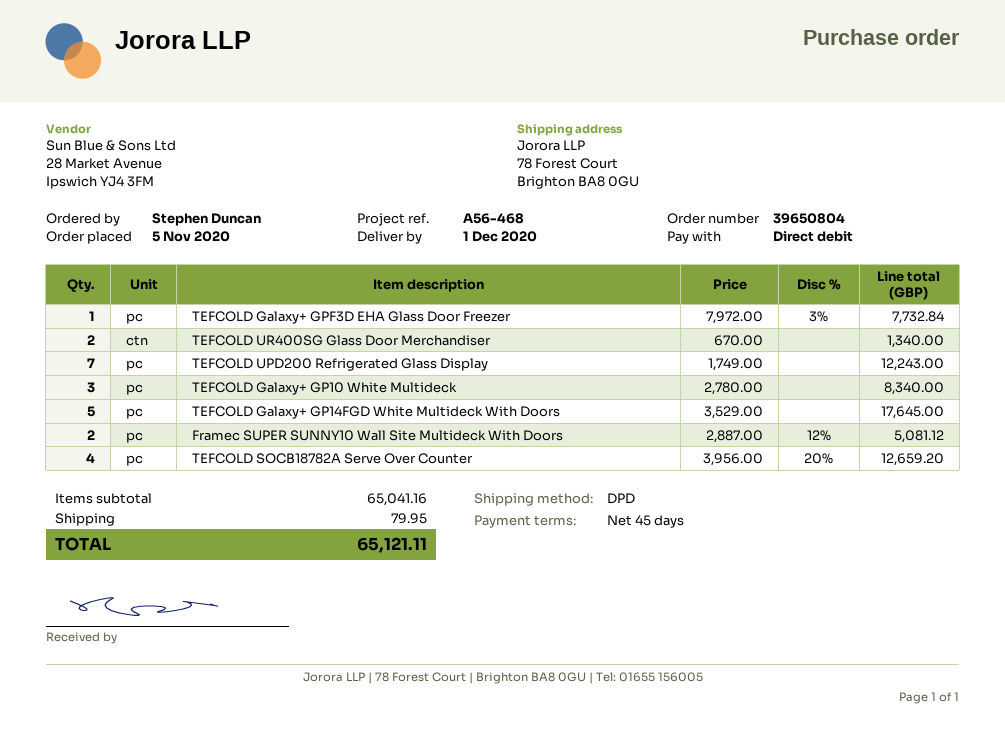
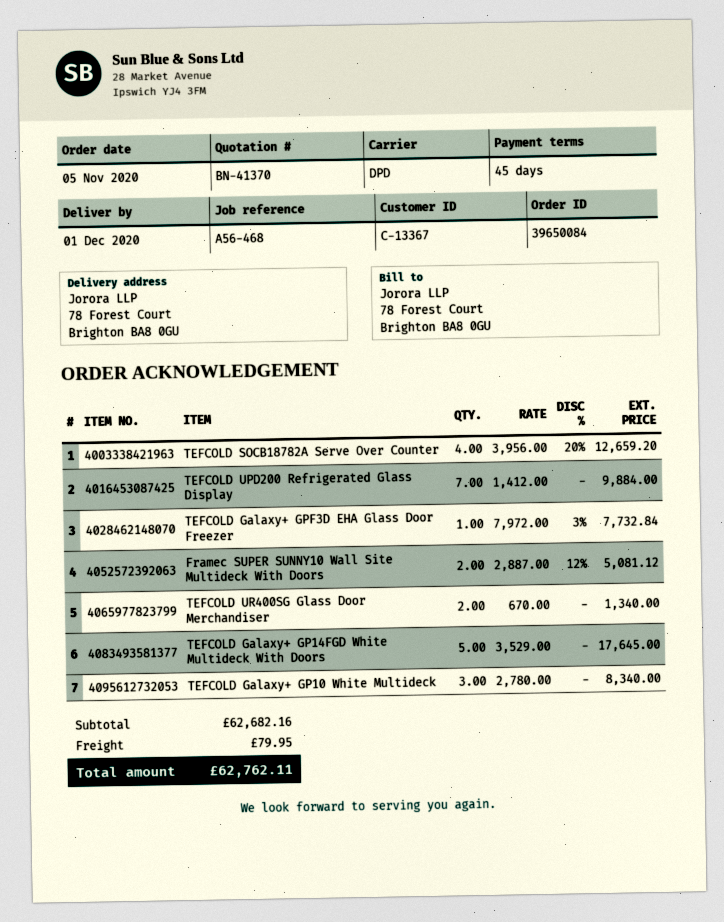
order number: 39650804 -> 39650084
TEFCOLD UPD200 Refrigerated Glass Display: 7 x 1749.00 = 12243.00 -> 7 x 1412.00 = 9884.00
subtotal: 65041.16 -> 62682.16
total: 65121.11 -> 62762.11

